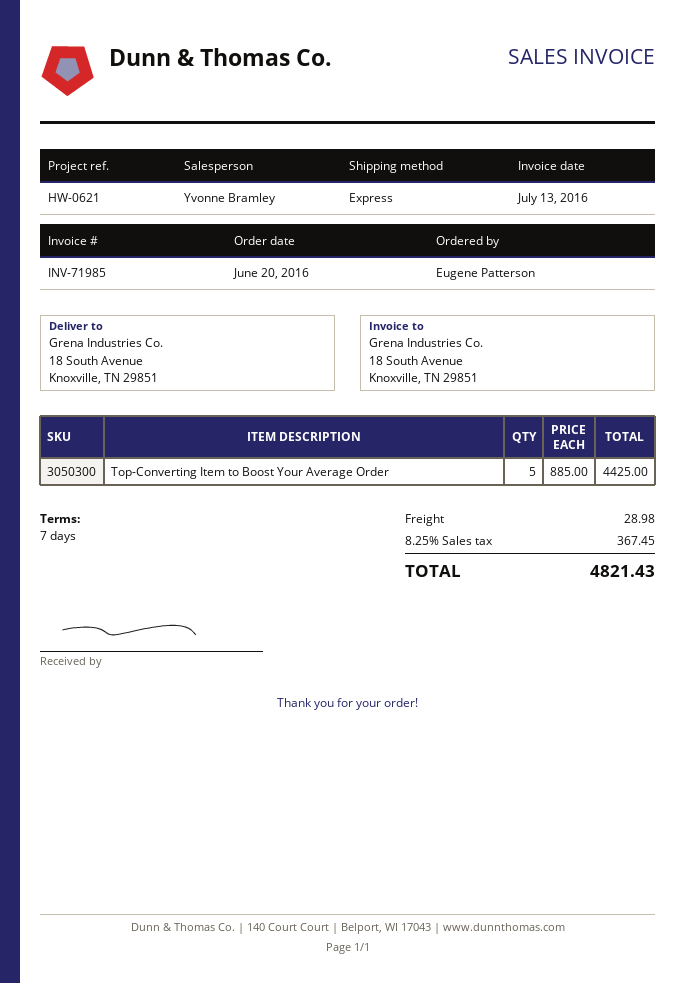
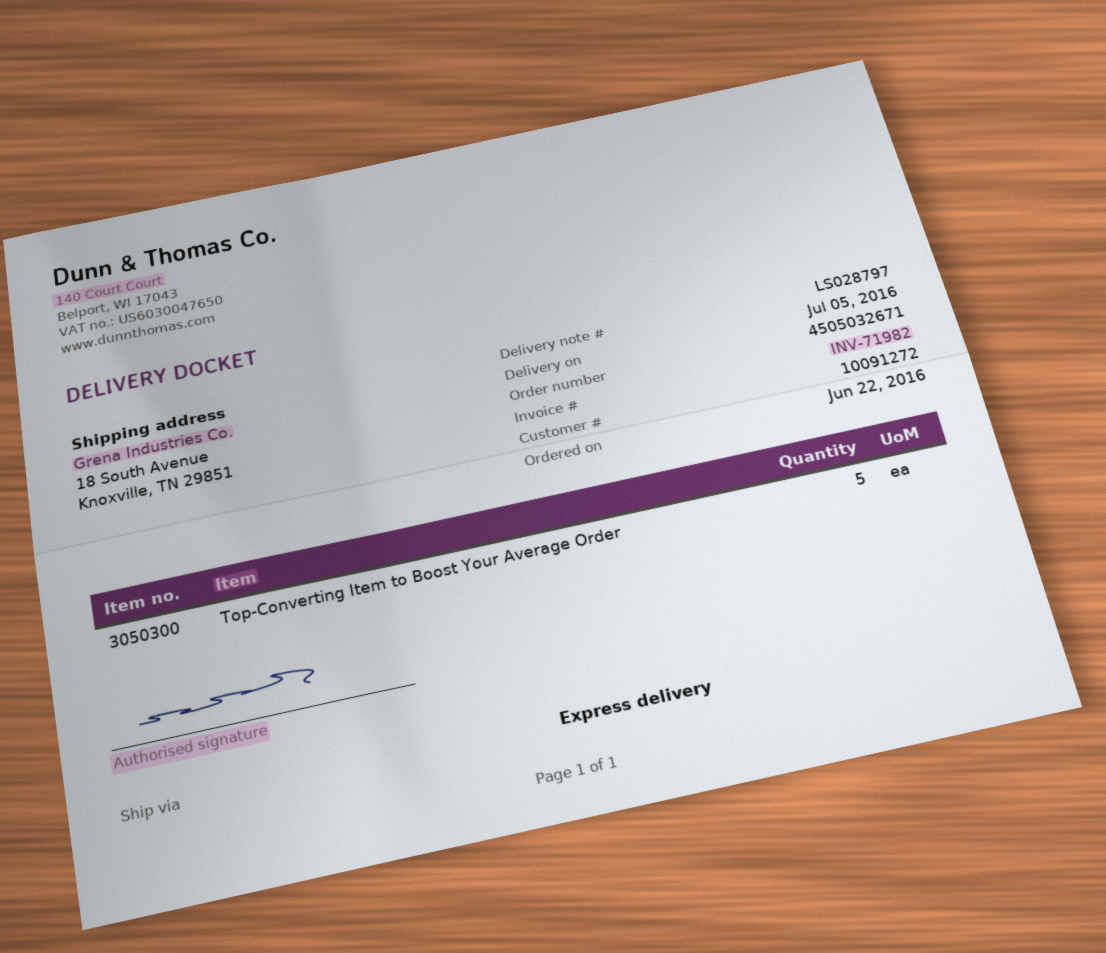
order date: 2016-06-20 -> 2016-06-22
invoice number: INV-71985 -> INV-71982

